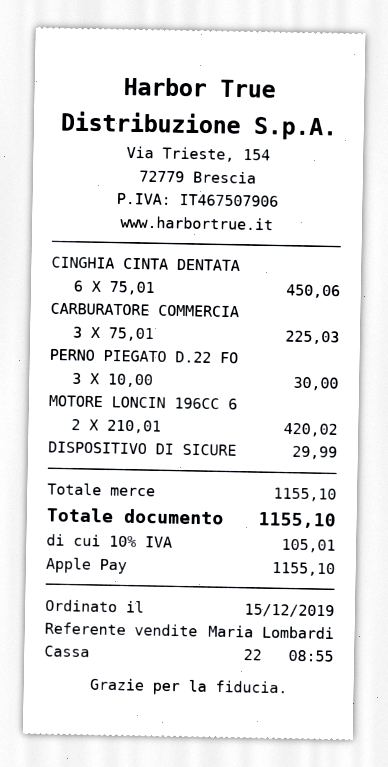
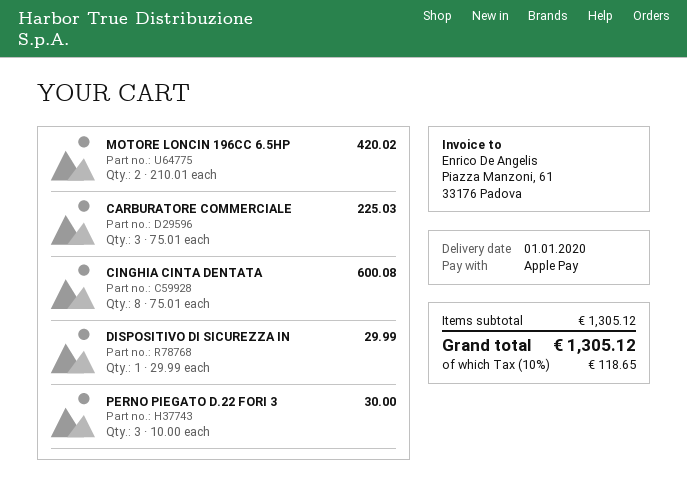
CINGHIA CINTA DENTATA: 6 x 75.01 = 450.06 -> 8 x 75.01 = 600.08
subtotal: 1155.10 -> 1305.12
tax: 10% = 105.01 -> 10% = 118.65
total: 1155.10 -> 1305.12

